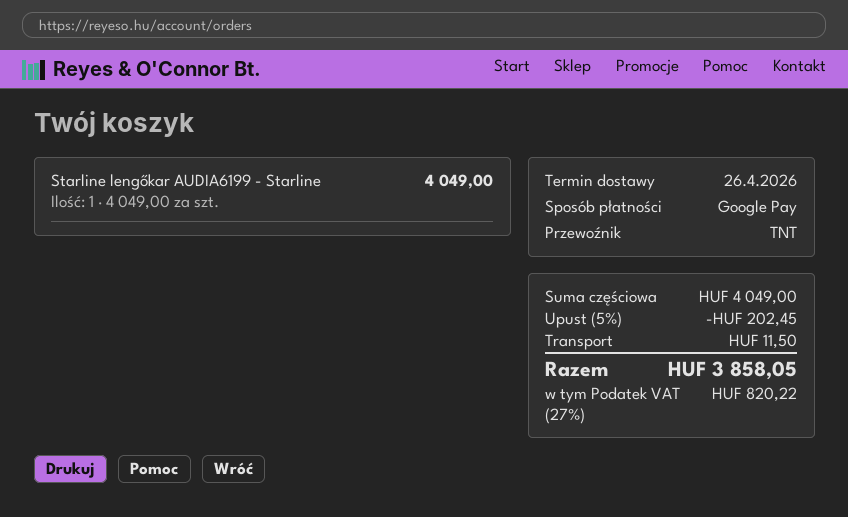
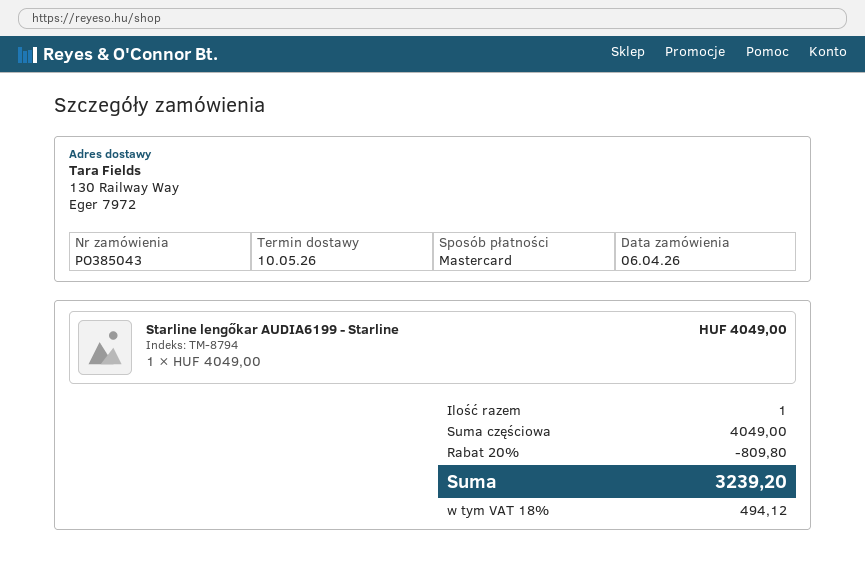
delivery date: 2026-04-26 -> 2026-05-10
payment method: Google Pay -> Mastercard
discount: 5% = 202.45 -> 20% = 809.80
shipping: 11.50 -> none
tax: 27% = 820.22 -> 18% = 494.12
total: 3858.05 -> 3239.20

